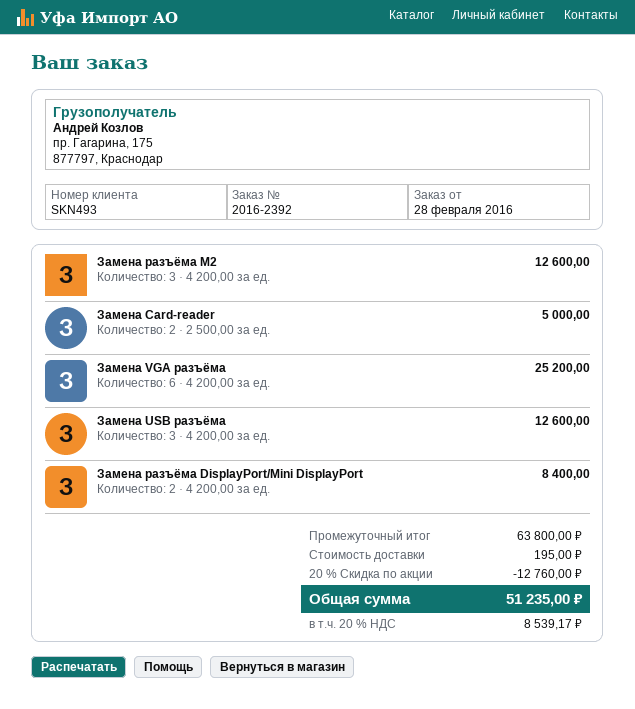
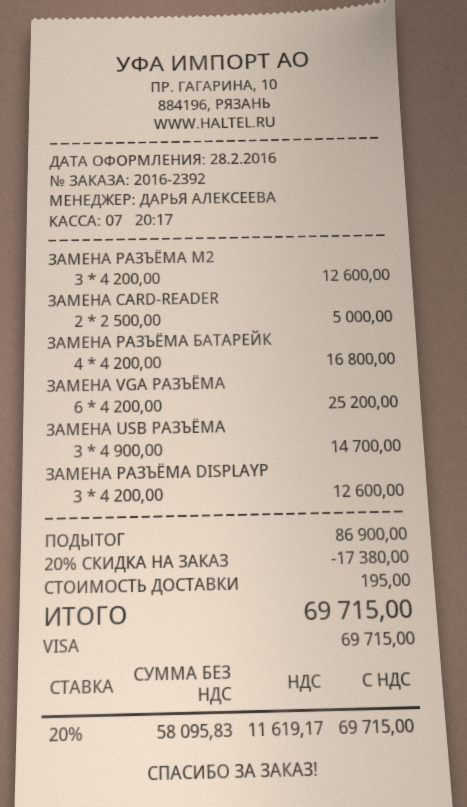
Замена USB разъёма: 3 x 4200.00 = 12600.00 -> 3 x 4900.00 = 14700.00
Замена разъёма DisplayPort/Mini DisplayPort: 2 x 4200.00 = 8400.00 -> 3 x 4200.00 = 12600.00
ЗАМЕНА РАЗЪЁМА БАТАРЕЙК: none -> 4 x 4200.00 = 16800.00
subtotal: 63800.00 -> 86900.00
discount: 20% = 12760.00 -> 20% = 17380.00
tax: 20% = 8539.17 -> 20% = 11619.17
total: 51235.00 -> 69715.00

